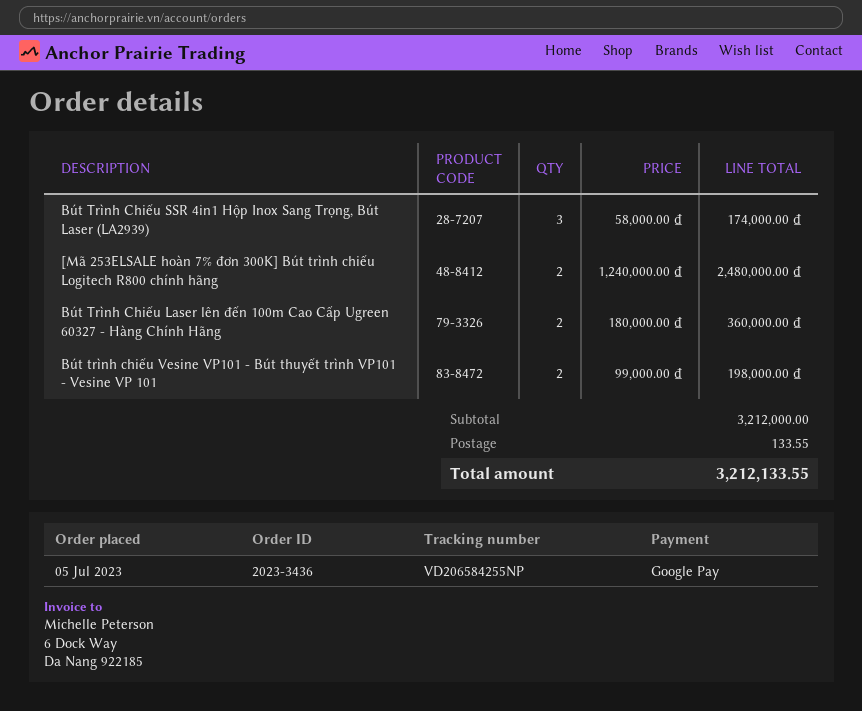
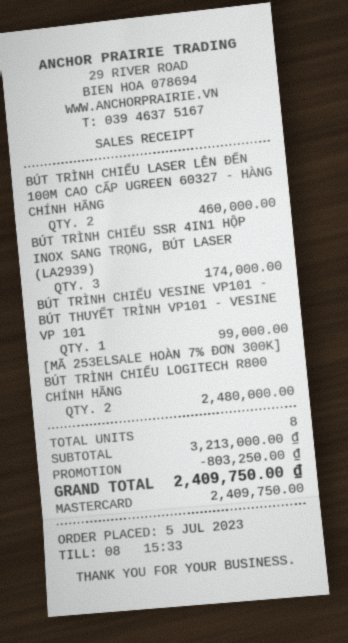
payment method: Google Pay -> Mastercard
Bút Trình Chiếu Laser lên đến 100m Cao Cấp Ugreen 60327 - Hàng Chính Hãng: 2 for 360000.00 -> 2 for 460000.00
Bút trình chiếu Vesine VP101 - Bút thuyết trình VP101 - Vesine VP 101: 2 for 198000.00 -> 1 for 99000.00
subtotal: 3212000.00 -> 3213000.00
discount: none -> 803250.00
shipping: 133.55 -> none
total: 3212133.55 -> 2409750.00

